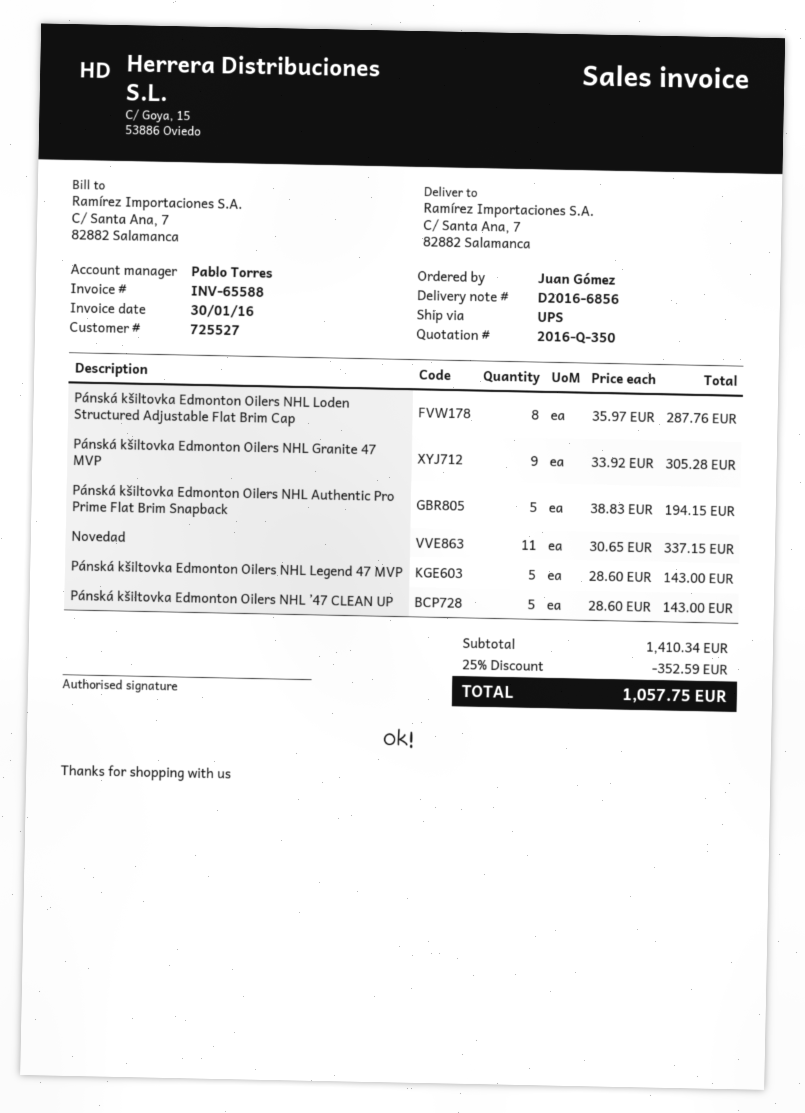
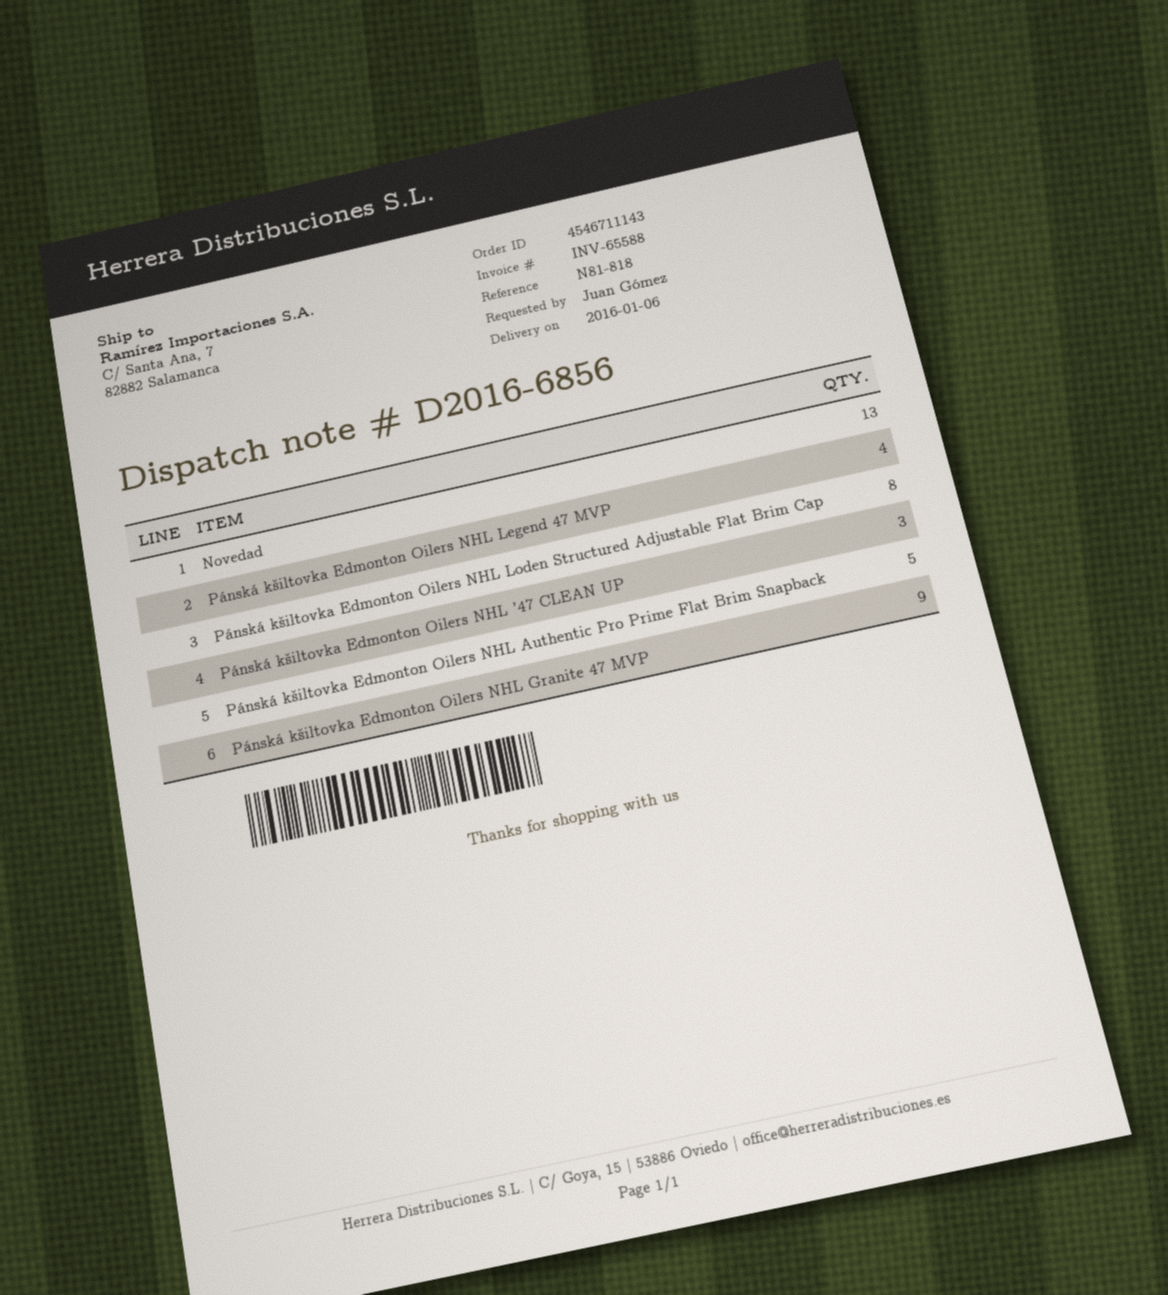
Novedad: 11 -> 13
Pánská kšiltovka Edmonton Oilers NHL Legend 47 MVP: 5 -> 4
Pánská kšiltovka Edmonton Oilers NHL ’47 CLEAN UP: 5 -> 3

